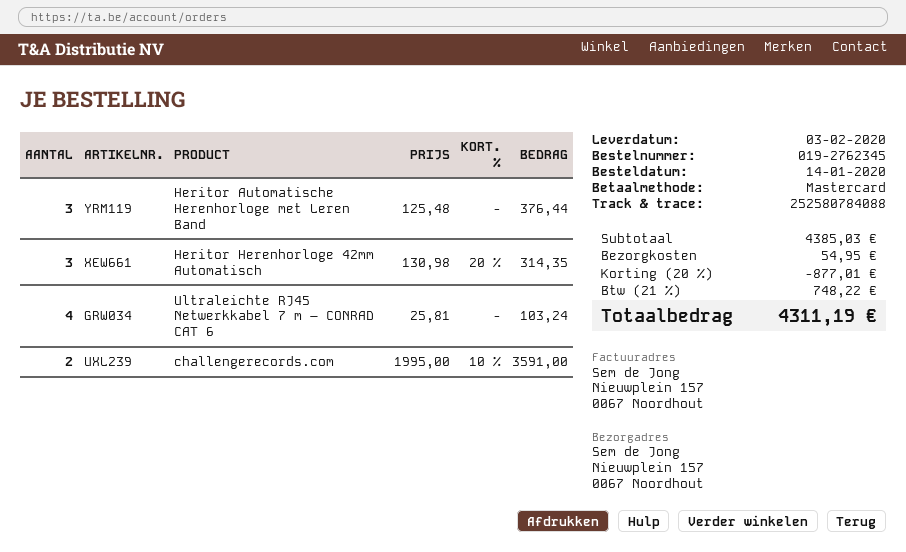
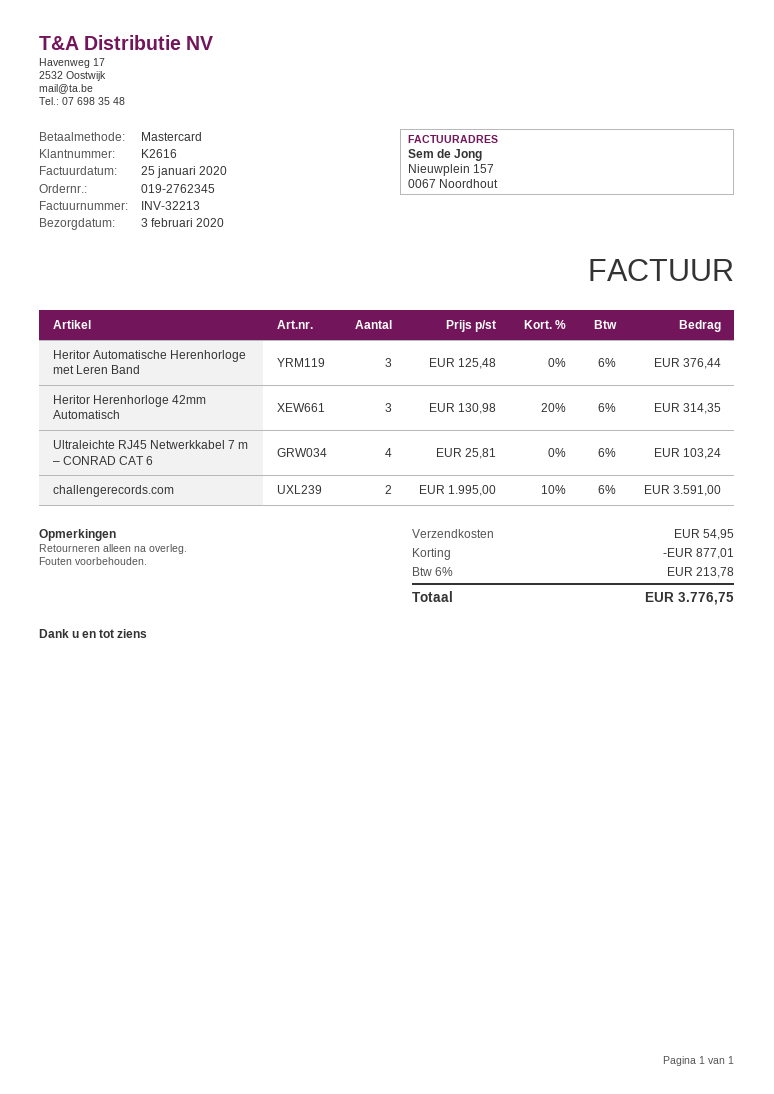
tax: 21% = 748.22 -> 6% = 213.78
total: 4311.19 -> 3776.75

